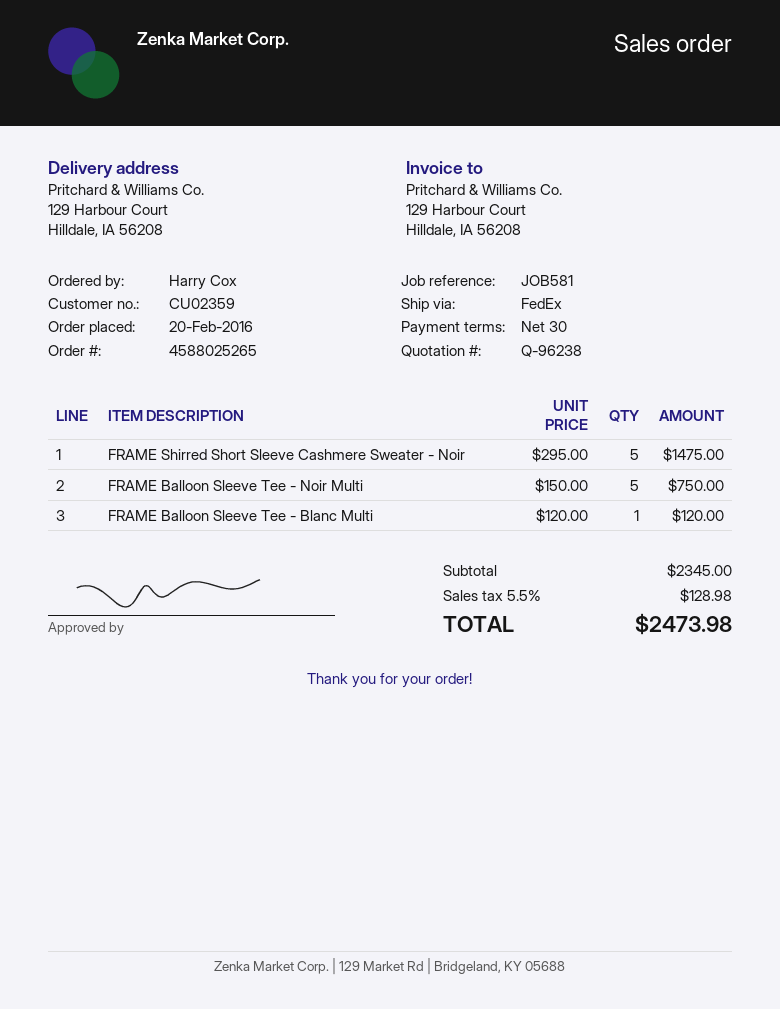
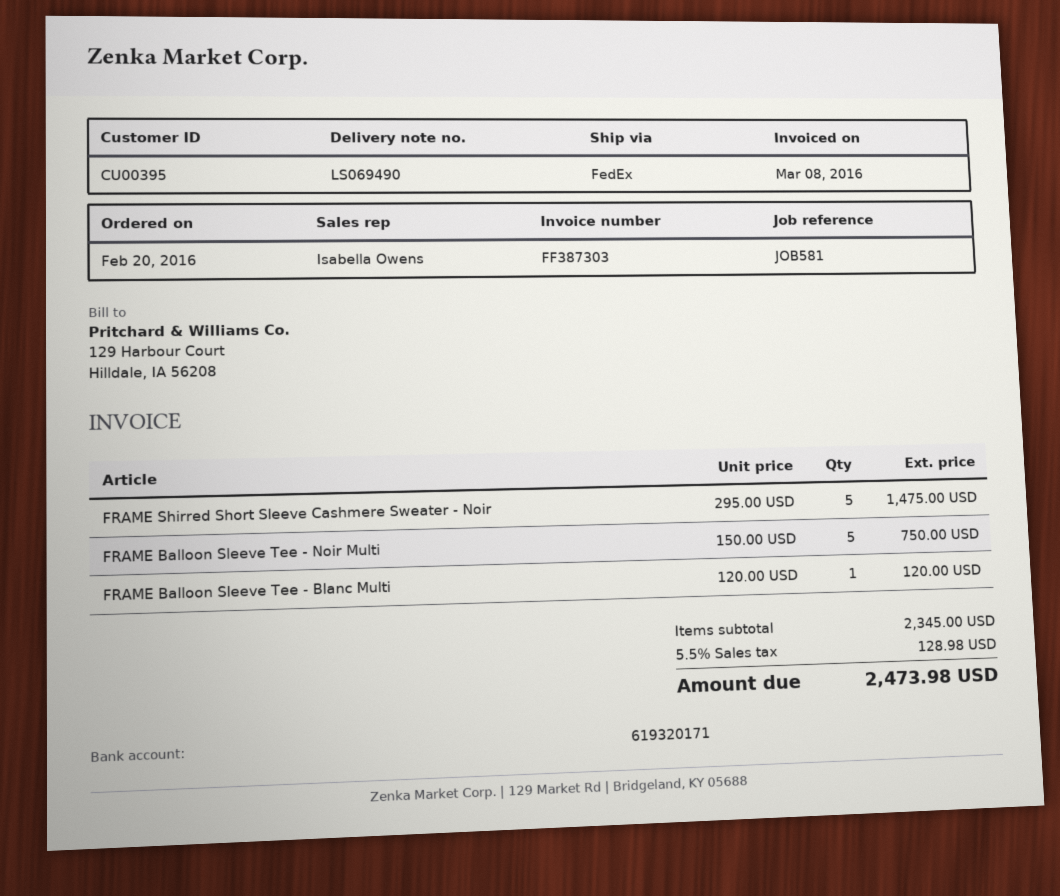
customer number: CU02359 -> CU00395

